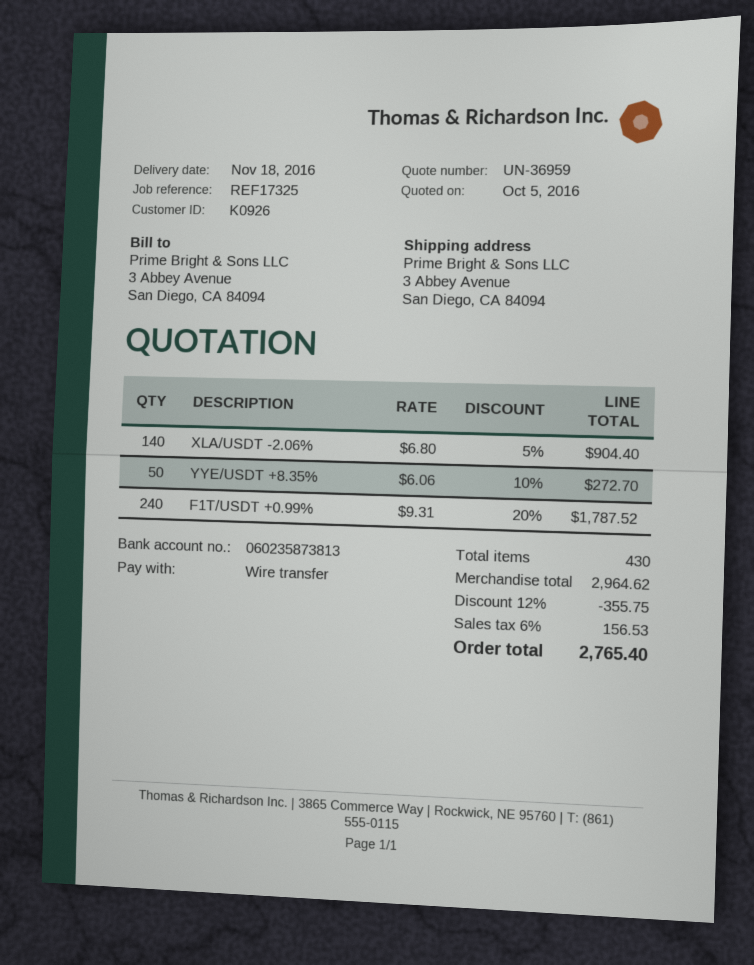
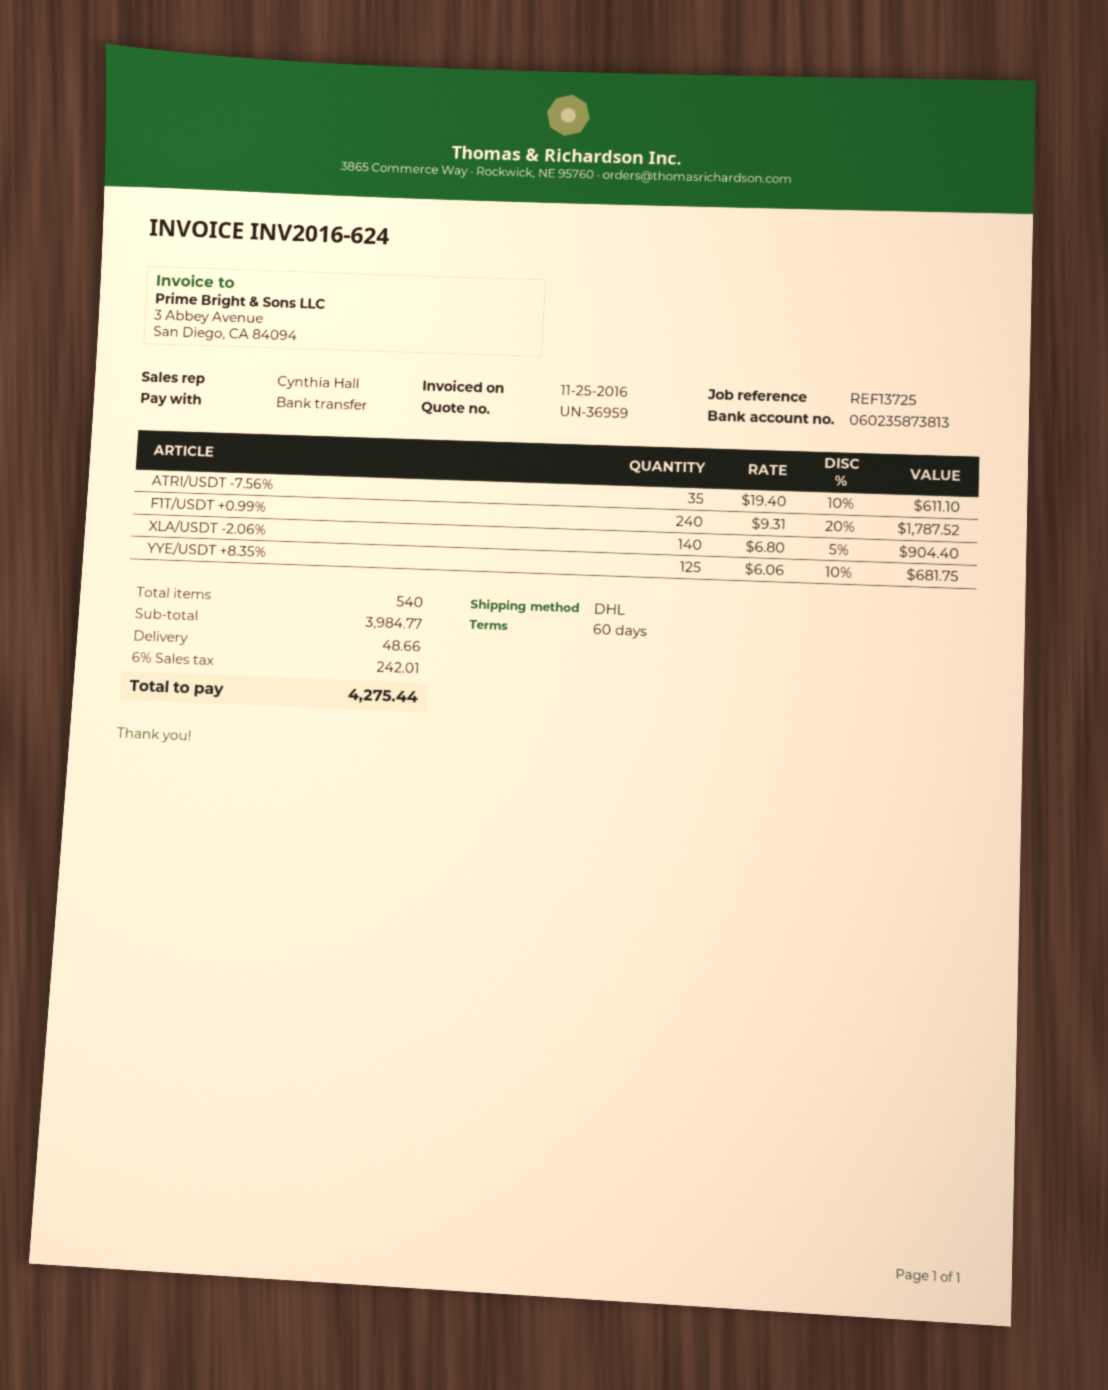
reference: REF17325 -> REF13725
YYE/USDT +8.35%: 50 x 6.06 - 10% = 272.70 -> 125 x 6.06 - 10% = 681.75
ATRI/USDT -7.56%: none -> 35 x 19.40 - 10% = 611.10
total quantity: 430 -> 540
subtotal: 2964.62 -> 3984.77
discount: 12% = 355.75 -> none
shipping: none -> 48.66
tax: 6% = 156.53 -> 6% = 242.01
total: 2765.40 -> 4275.44

